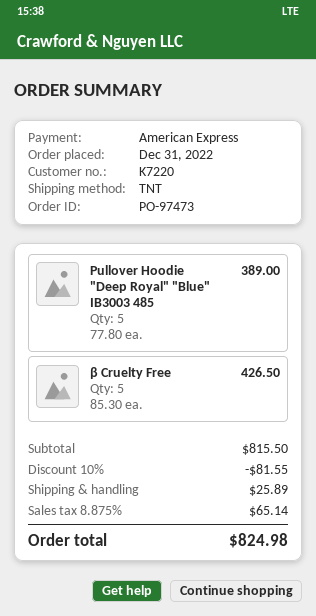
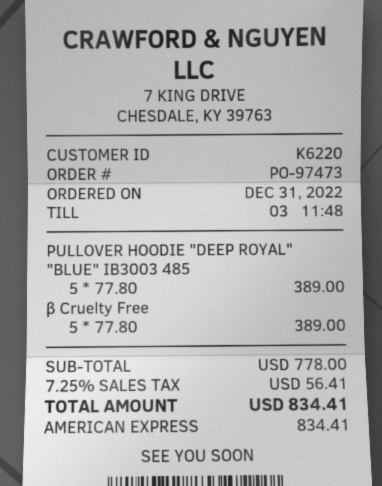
customer number: K7220 -> K6220
β Cruelty Free: 5 x 85.30 = 426.50 -> 5 x 77.80 = 389.00
subtotal: 815.50 -> 778.00
discount: 10% = 81.55 -> none
shipping: 25.89 -> none
tax: 8.875% = 65.14 -> 7.25% = 56.41
total: 824.98 -> 834.41

